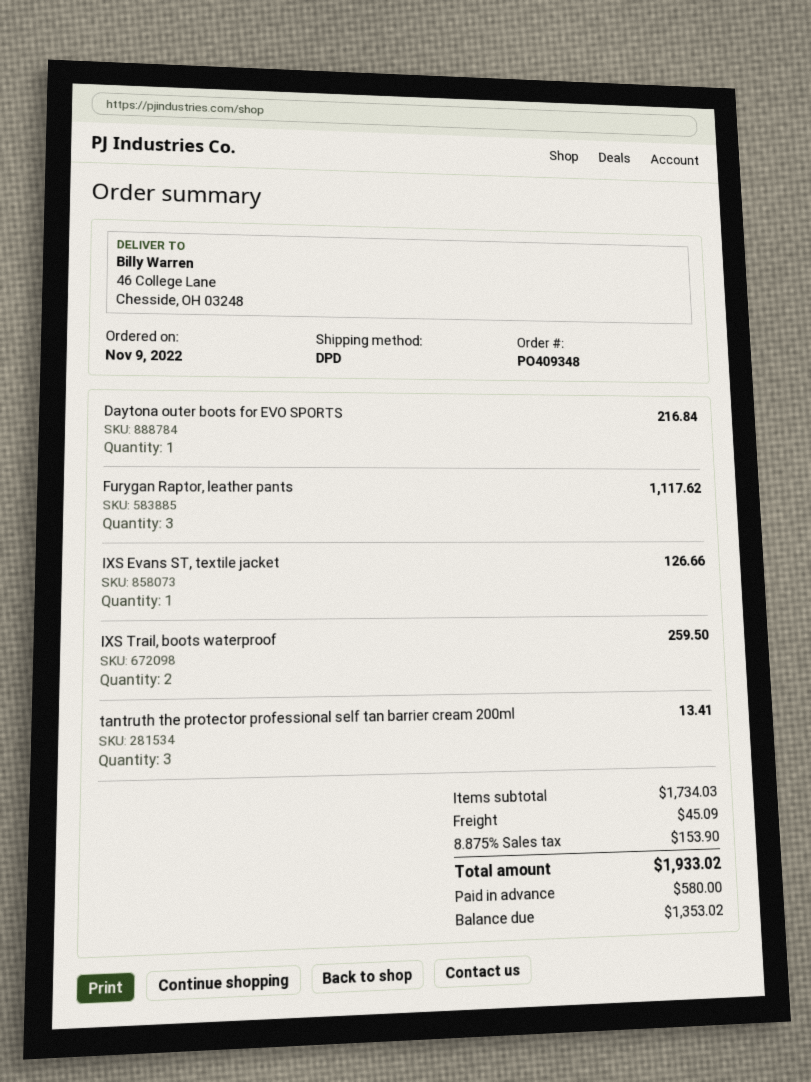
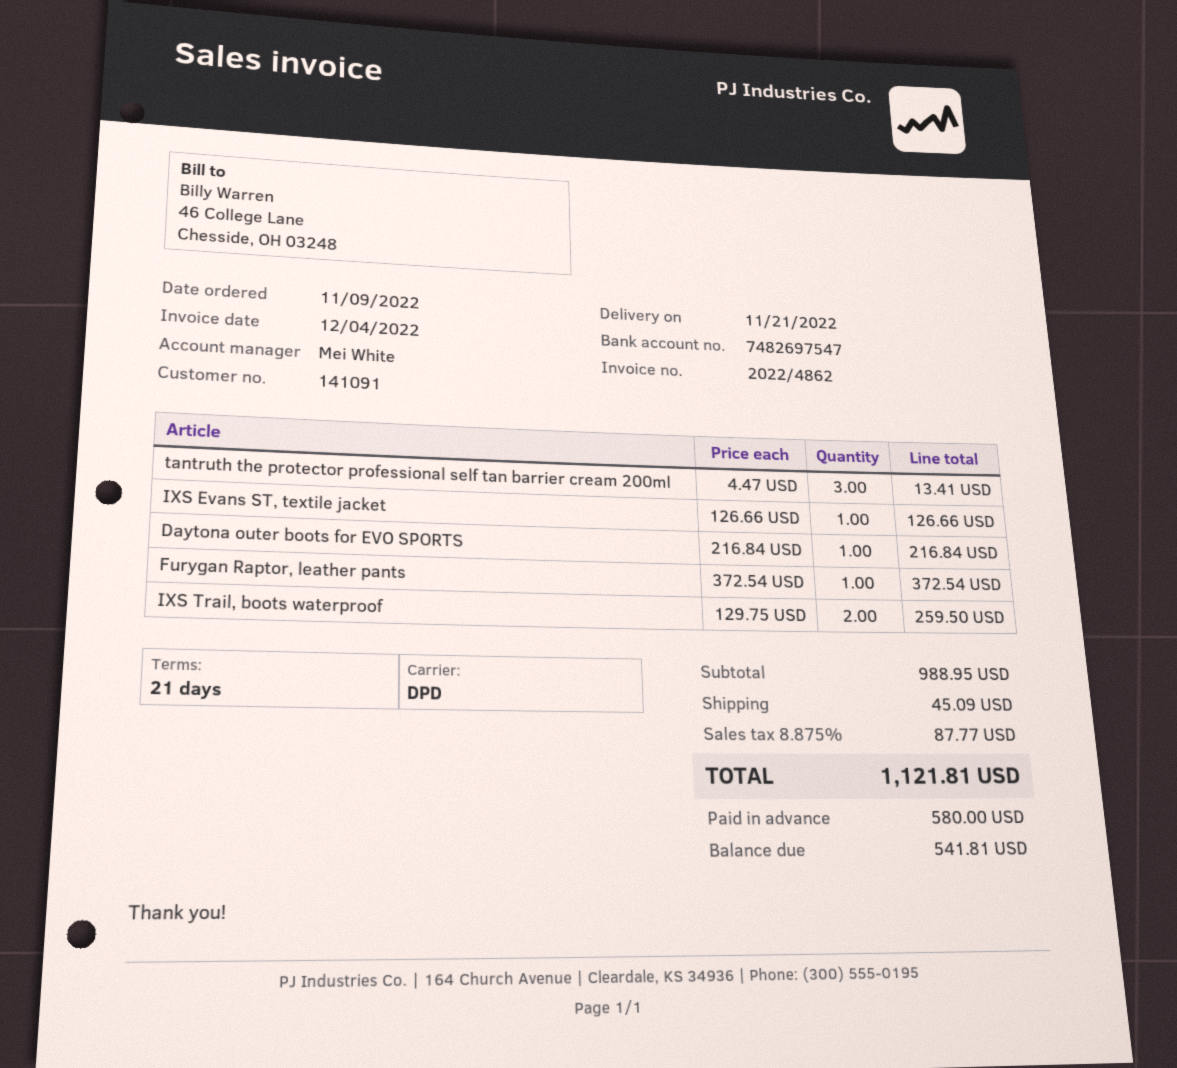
Furygan Raptor, leather pants: 3 for 1117.62 -> 1 for 372.54
subtotal: 1734.03 -> 988.95
tax: 8.875% = 153.90 -> 8.875% = 87.77
total: 1933.02 -> 1121.81
balance: 1353.02 -> 541.81

